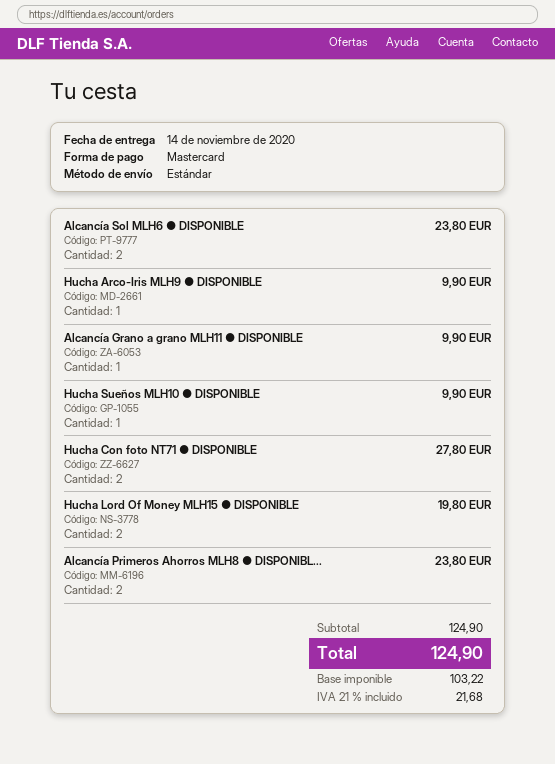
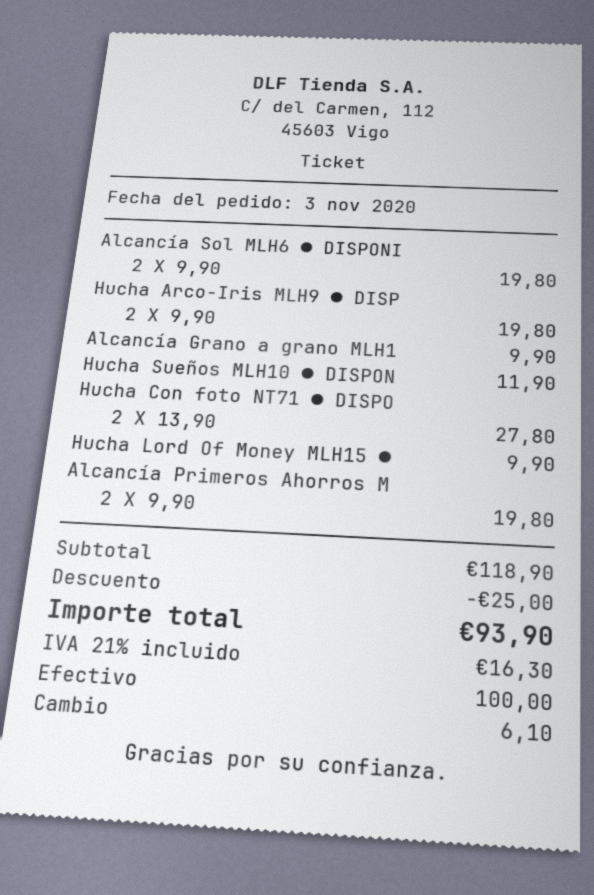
payment method: Mastercard -> cash
Alcancía Sol MLH6 ● DISPONIBLE: 2 for 23.80 -> 2 for 19.80
Hucha Arco-Iris MLH9 ● DISPONIBLE: 1 for 9.90 -> 2 for 19.80
Hucha Sueños MLH10 ● DISPONIBLE: 1 for 9.90 -> 1 for 11.90
Hucha Lord Of Money MLH15 ● DISPONIBLE: 2 for 19.80 -> 1 for 9.90
Alcancía Primeros Ahorros MLH8 ● DISPONIBL...: 2 for 23.80 -> 2 for 19.80
subtotal: 124.90 -> 118.90
discount: none -> 25.00
tax: 21% = 21.68 -> 21% = 16.30
total: 124.90 -> 93.90

